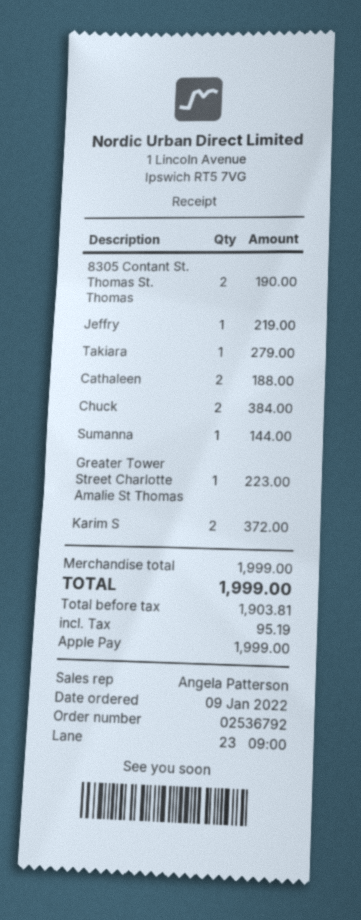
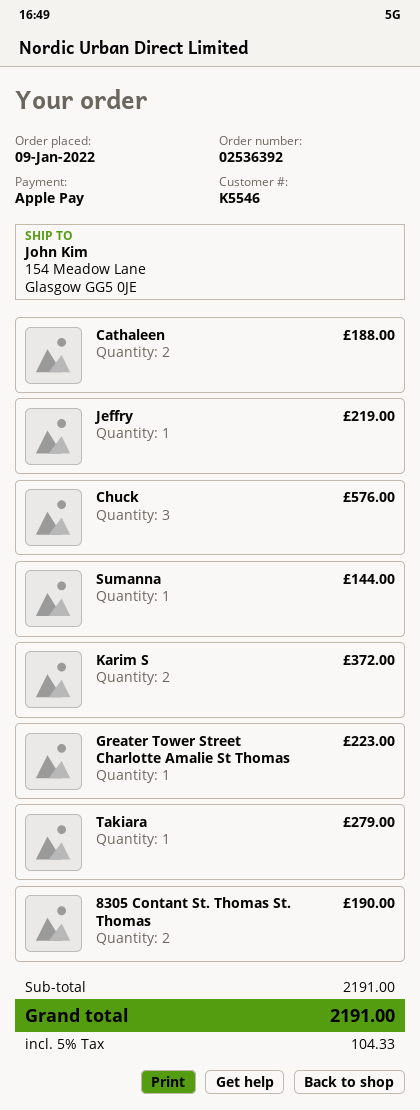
order number: 02536792 -> 02536392
Chuck: 2 for 384.00 -> 3 for 576.00
subtotal: 1999.00 -> 2191.00
tax: 95.19 -> 104.33
total: 1999.00 -> 2191.00

